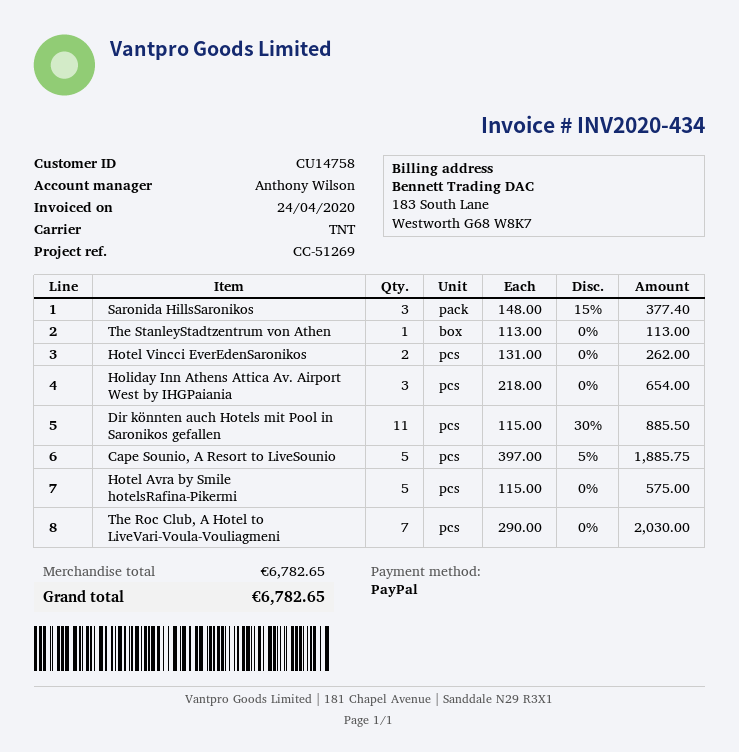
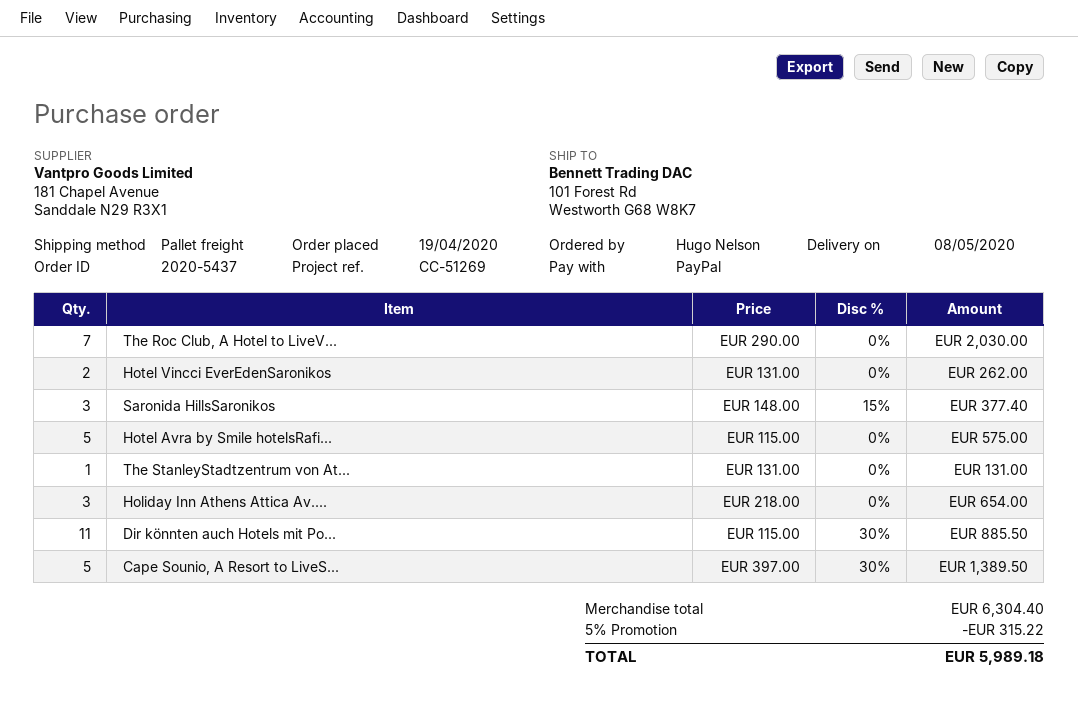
shipping method: TNT -> pallet freight
The StanleyStadtzentrum von Athen: 1 x 113.00 = 113.00 -> 1 x 131.00 = 131.00
Cape Sounio, A Resort to LiveSounio: 5 x 397.00 - 5% = 1885.75 -> 5 x 397.00 - 30% = 1389.50
subtotal: 6782.65 -> 6304.40
discount: none -> 5% = 315.22
total: 6782.65 -> 5989.18

